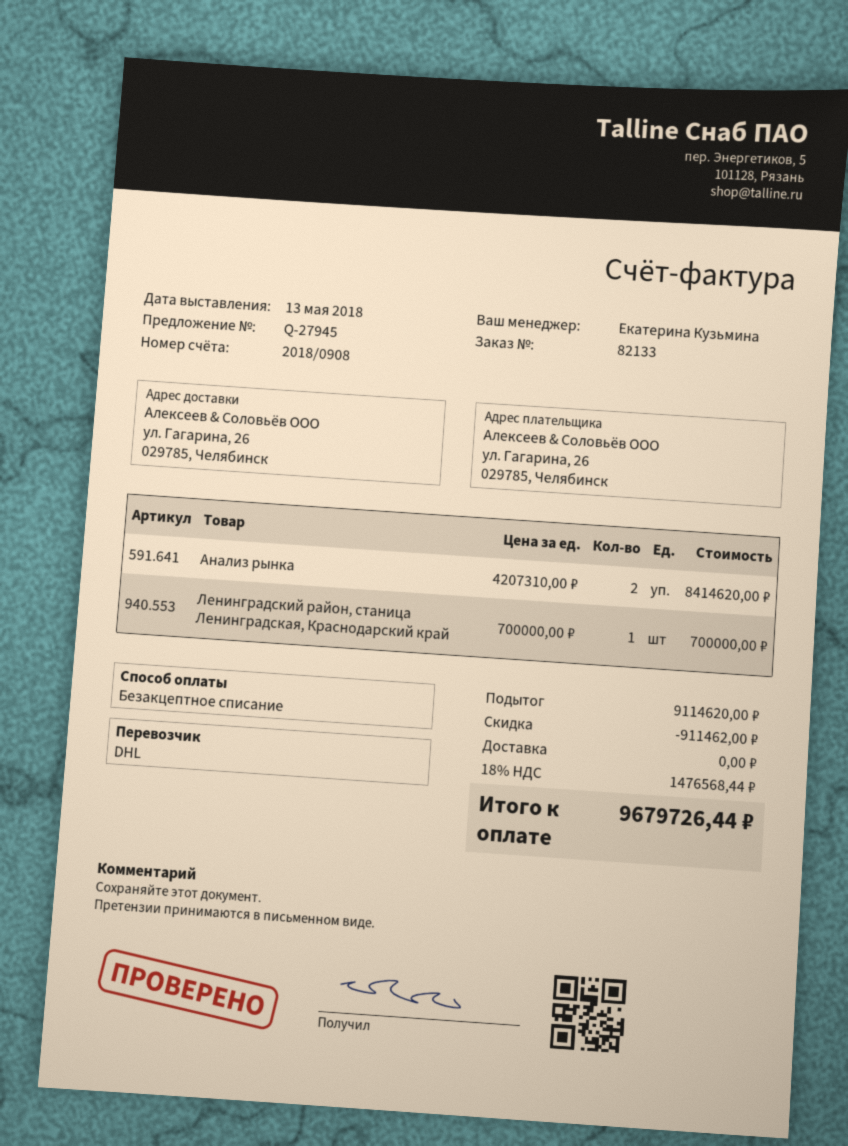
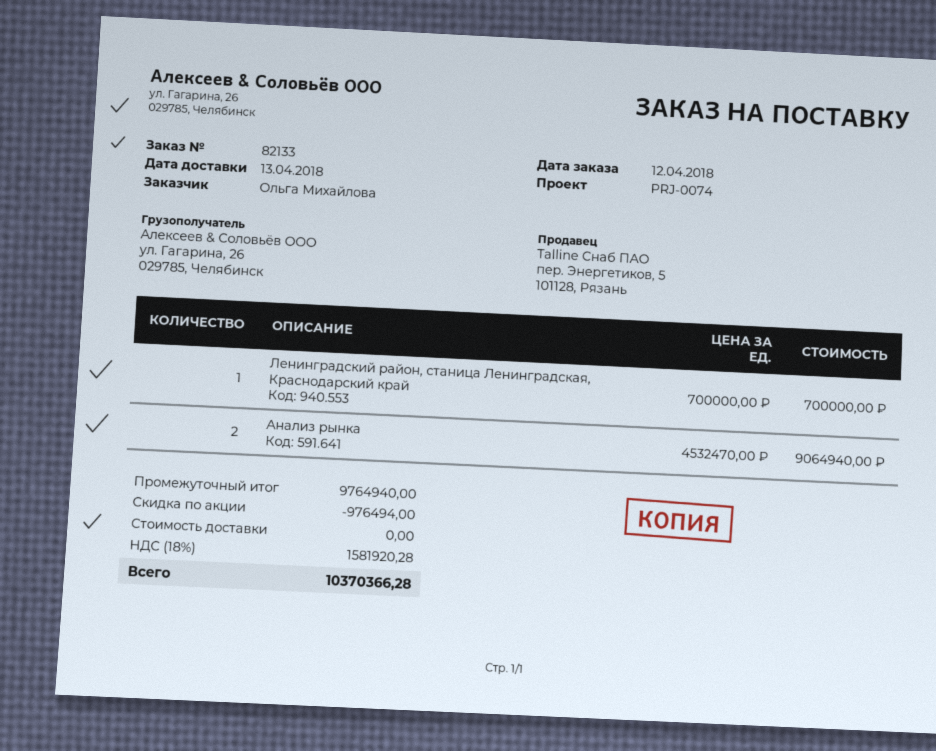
Анализ рынка: 2 x 4207310.00 = 8414620.00 -> 2 x 4532470.00 = 9064940.00
subtotal: 9114620.00 -> 9764940.00
discount: 911462.00 -> 976494.00
tax: 18% = 1476568.44 -> 18% = 1581920.28
total: 9679726.44 -> 10370366.28

